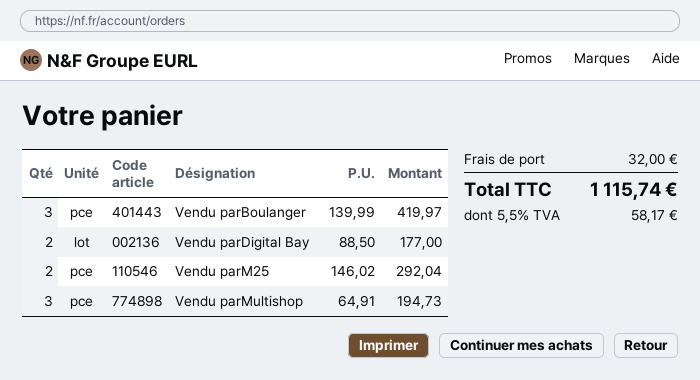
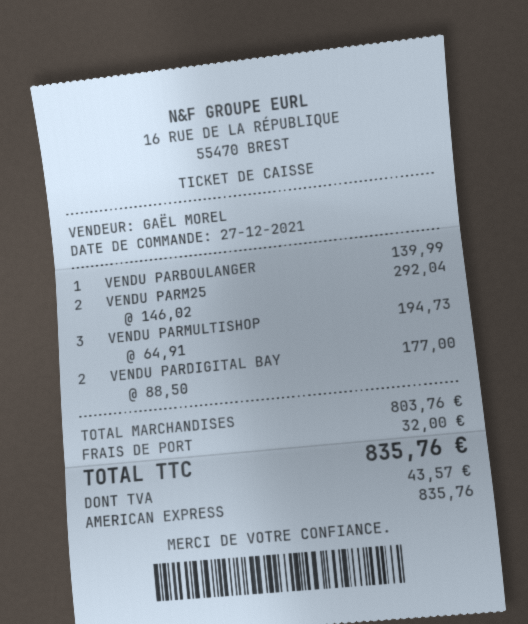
Vendu parBoulanger: 3 x 139.99 = 419.97 -> 1 x 139.99 = 139.99
tax: 58.17 -> 43.57
total: 1115.74 -> 835.76

